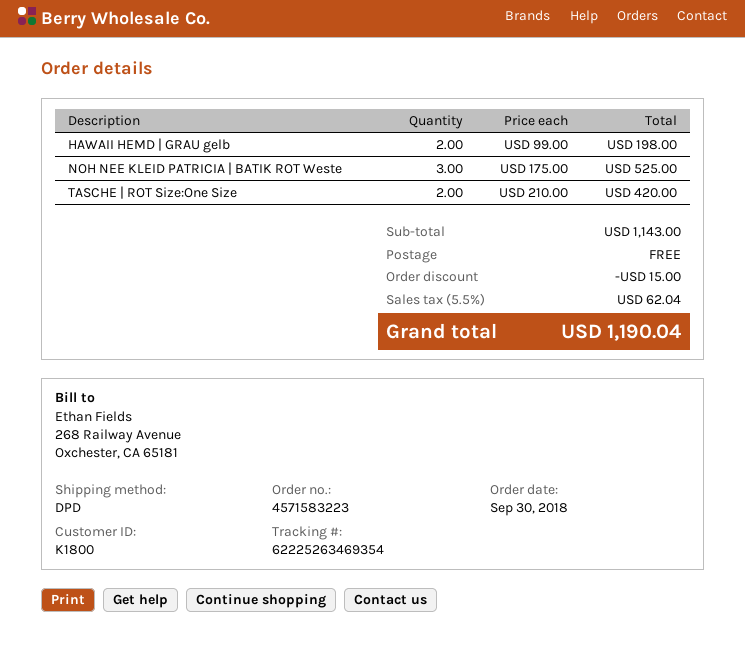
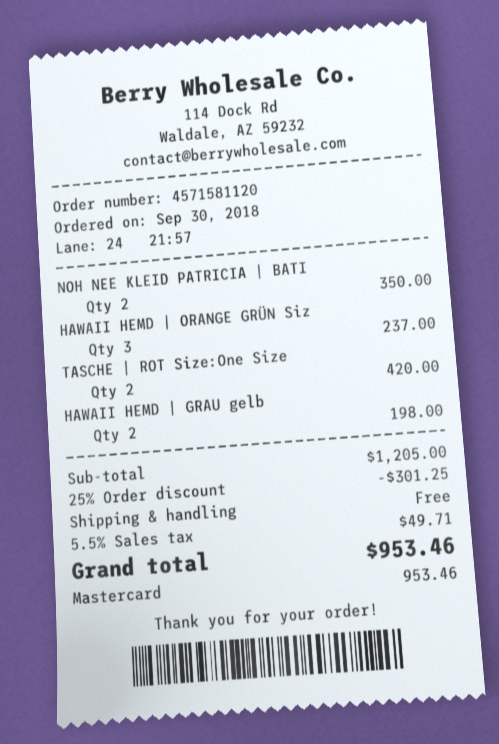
order number: 4571583223 -> 4571581120
NOH NEE KLEID PATRICIA | BATIK ROT Weste: 3 for 525.00 -> 2 for 350.00
HAWAII HEMD | ORANGE GRÜN Siz: none -> 3 for 237.00
subtotal: 1143.00 -> 1205.00
discount: 15.00 -> 301.25
tax: 5.5% = 62.04 -> 5.5% = 49.71
total: 1190.04 -> 953.46

